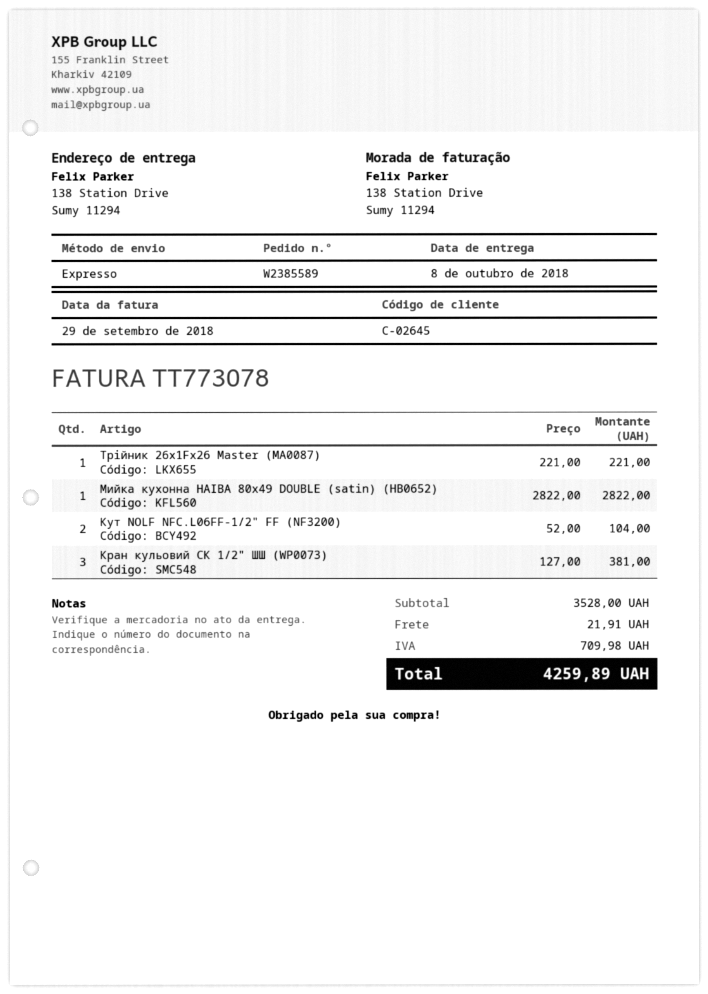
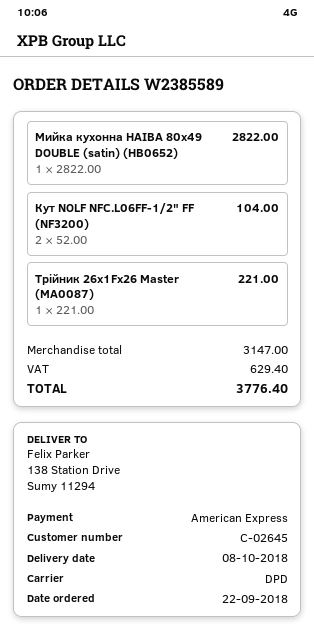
shipping method: express -> DPD
Кран кульовий СК 1/2" ШШ (WP0073): 3 x 127.00 = 381.00 -> none
subtotal: 3528.00 -> 3147.00
shipping: 21.91 -> none
tax: 709.98 -> 629.40
total: 4259.89 -> 3776.40

